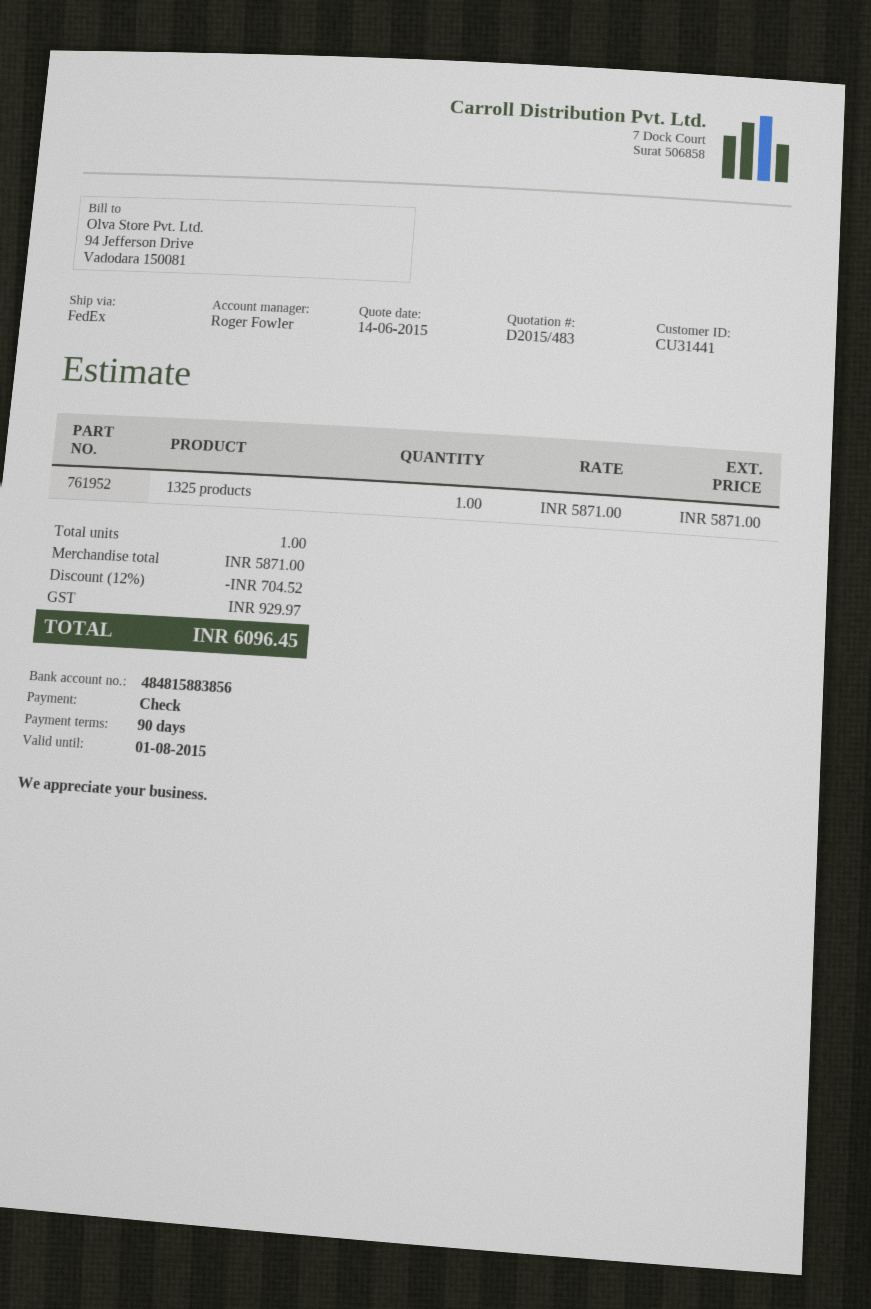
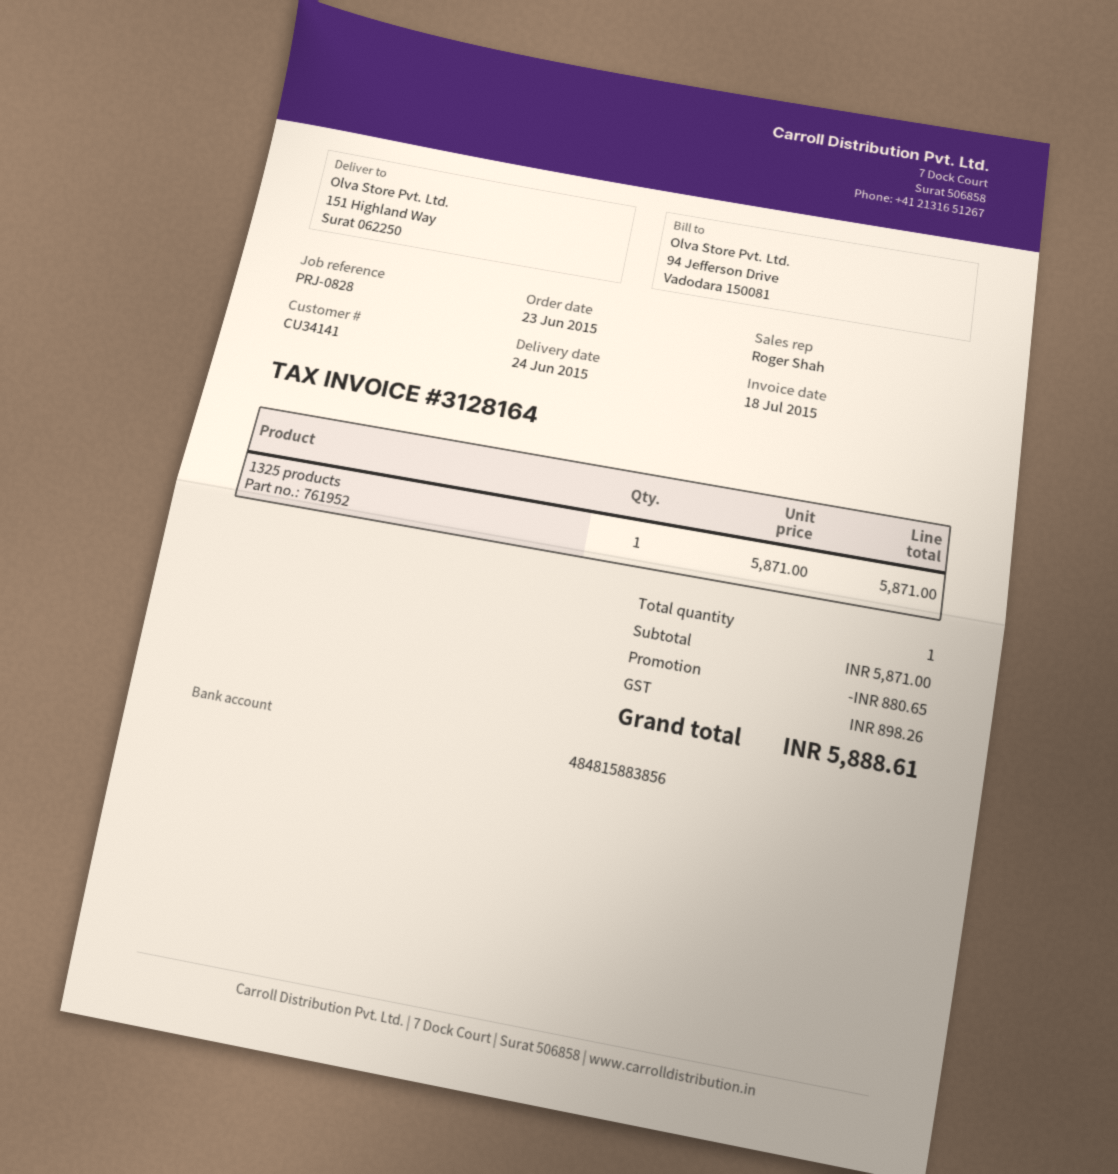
customer number: CU31441 -> CU34141
sales rep: Roger Fowler -> Roger Shah
discount: 704.52 -> 880.65
tax: 929.97 -> 898.26
total: 6096.45 -> 5888.61

